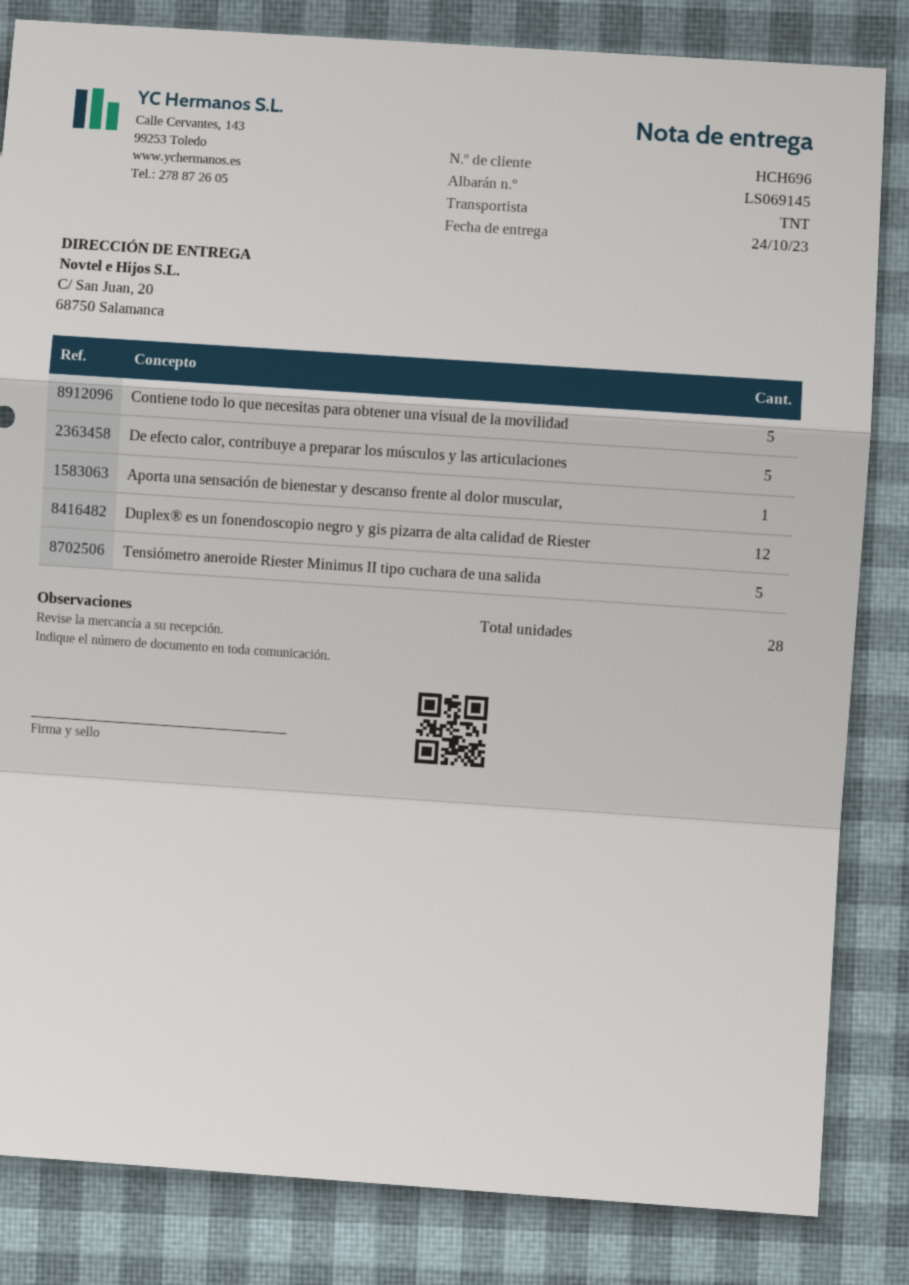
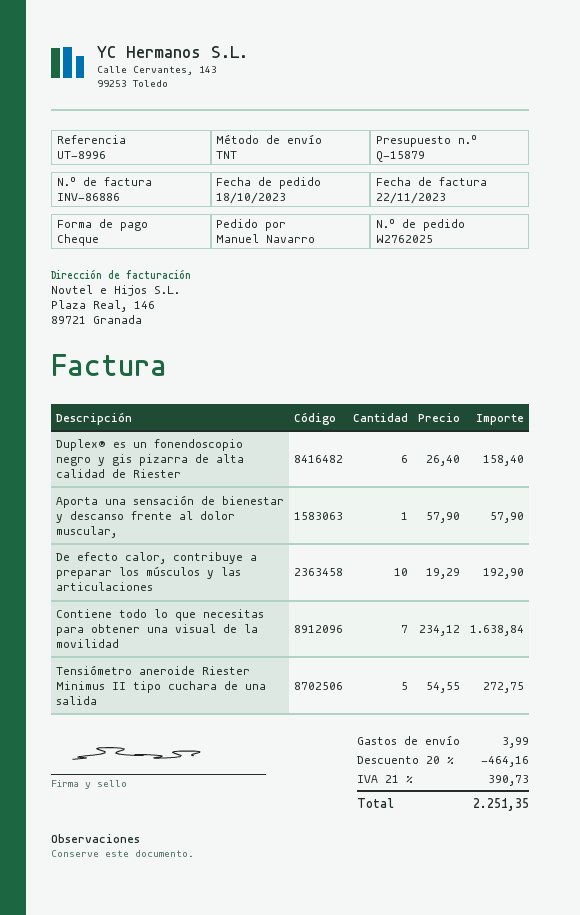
Contiene todo lo que necesitas para obtener una visual de la movilidad: 5 -> 7
De efecto calor, contribuye a preparar los músculos y las articulaciones: 5 -> 10
Duplex® es un fonendoscopio negro y gis pizarra de alta calidad de Riester: 12 -> 6

